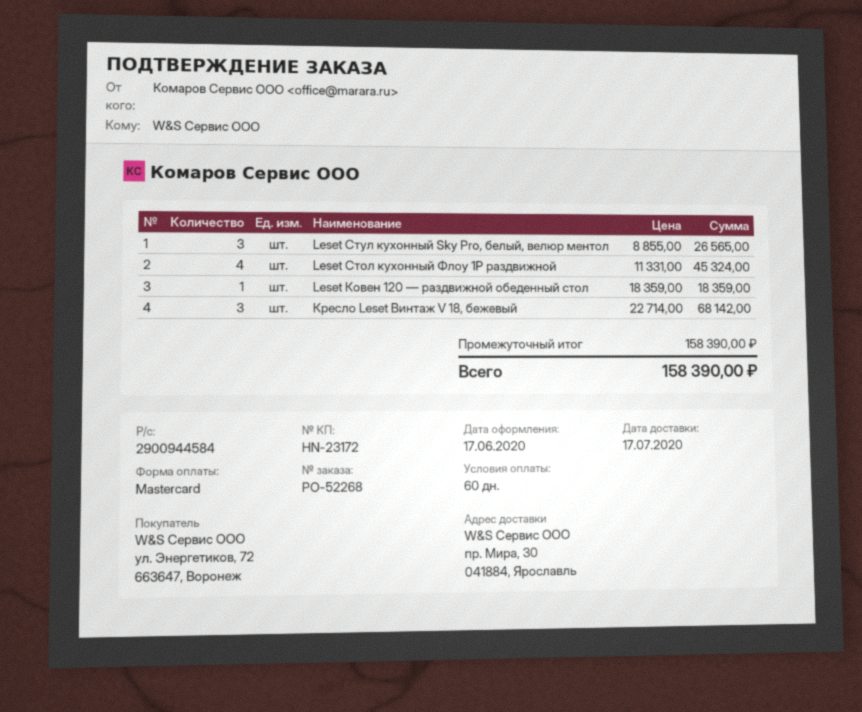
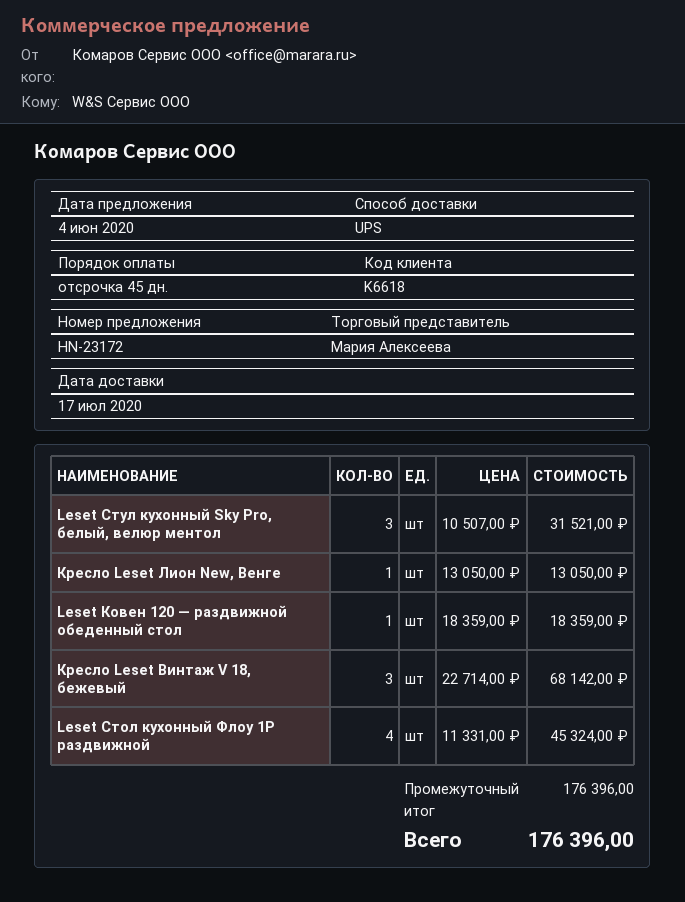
payment terms: 60 days -> 45 days
Leset Стул кухонный Sky Pro, белый, велюр ментол: 3 x 8855.00 = 26565.00 -> 3 x 10507.00 = 31521.00
Кресло Leset Лион New, Венге: none -> 1 x 13050.00 = 13050.00
subtotal: 158390.00 -> 176396.00
total: 158390.00 -> 176396.00

